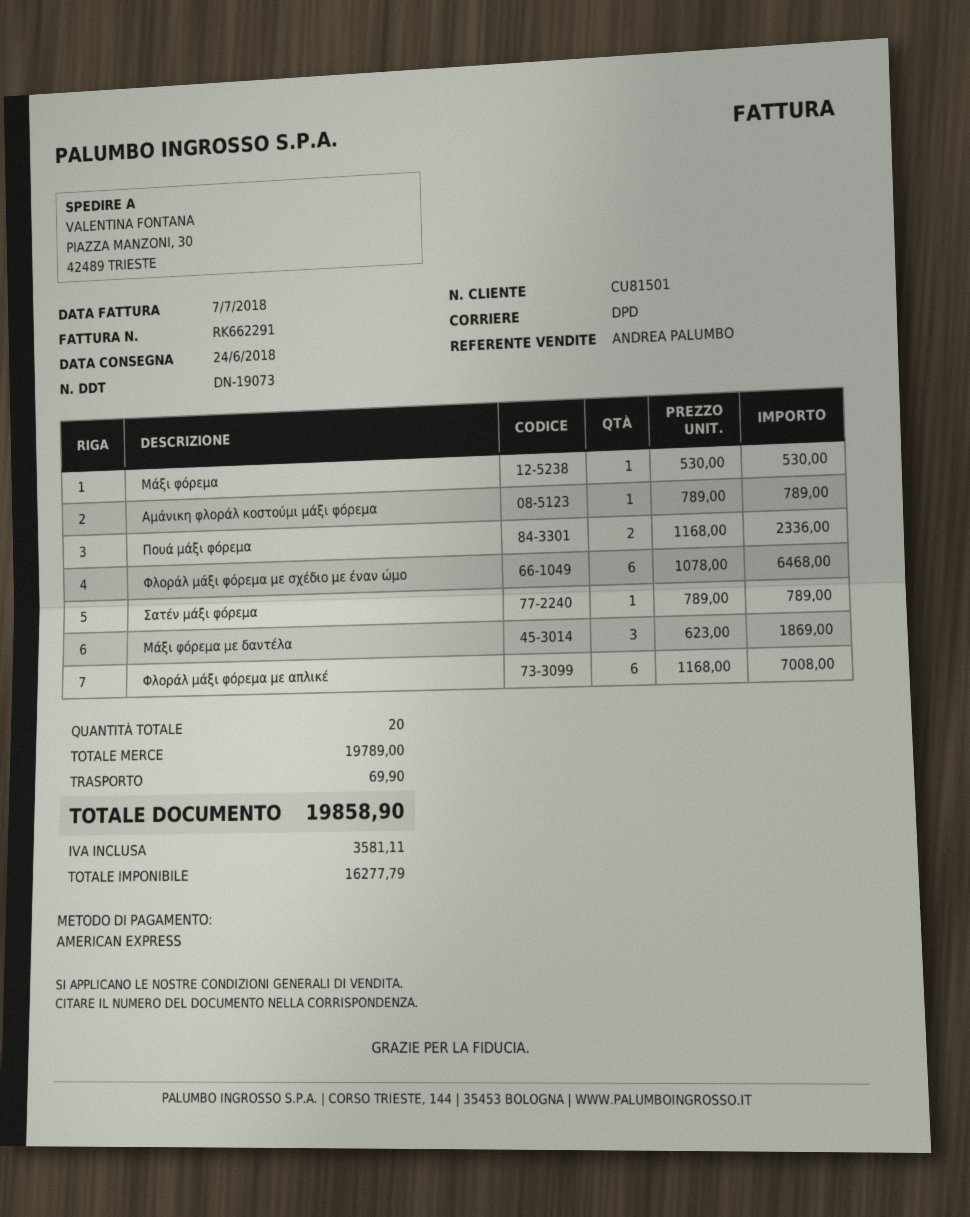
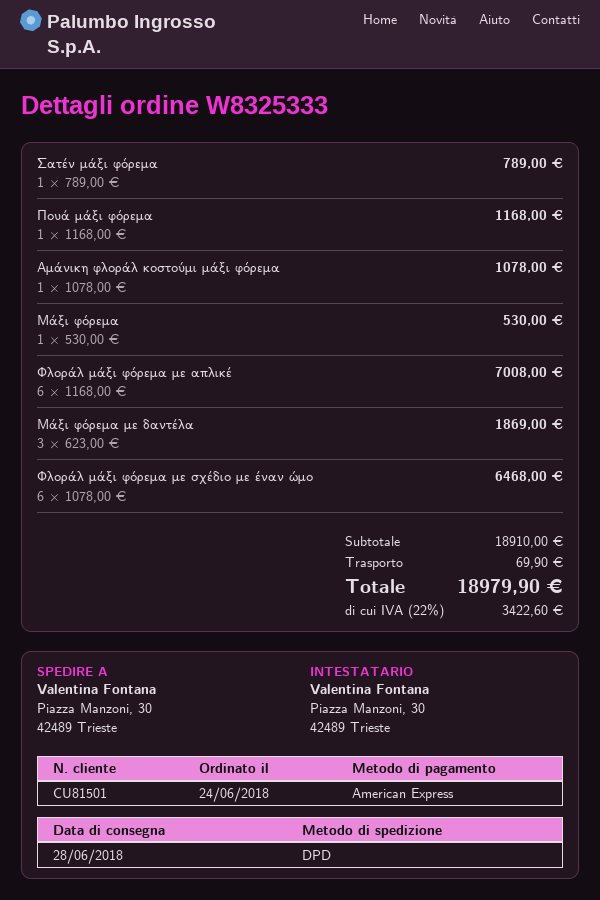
delivery date: 2018-06-24 -> 2018-06-28
Αμάνικη φλοράλ κοστούμι μάξι φόρεμα: 1 x 789.00 = 789.00 -> 1 x 1078.00 = 1078.00
Πουά μάξι φόρεμα: 2 x 1168.00 = 2336.00 -> 1 x 1168.00 = 1168.00
subtotal: 19789.00 -> 18910.00
tax: 3581.11 -> 3422.60
total: 19858.90 -> 18979.90

